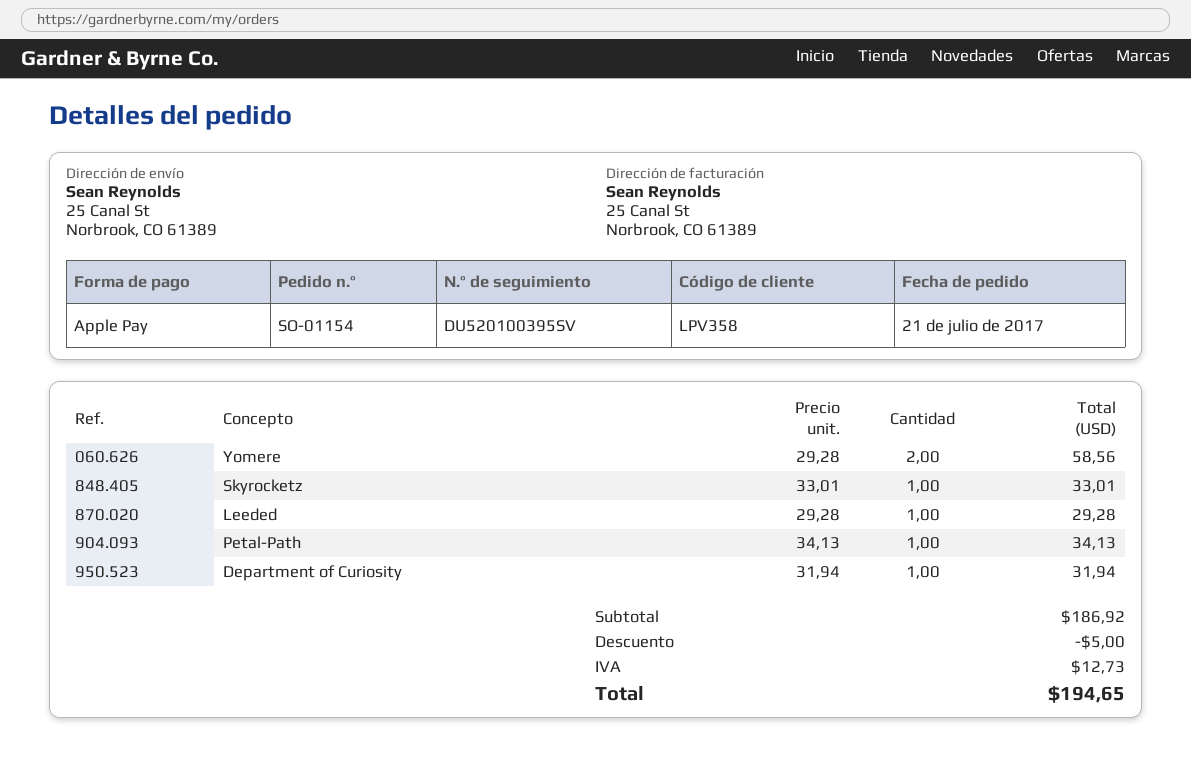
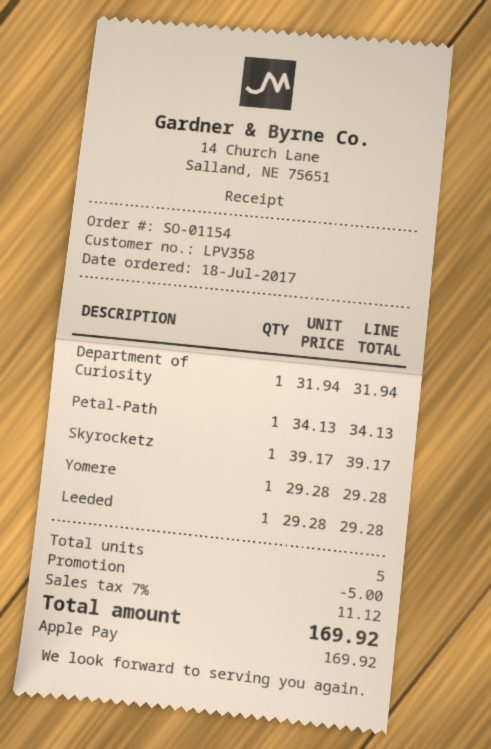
order date: 2017-07-21 -> 2017-07-18
Yomere: 2 x 29.28 = 58.56 -> 1 x 29.28 = 29.28
Skyrocketz: 1 x 33.01 = 33.01 -> 1 x 39.17 = 39.17
tax: 12.73 -> 11.12
total: 194.65 -> 169.92

